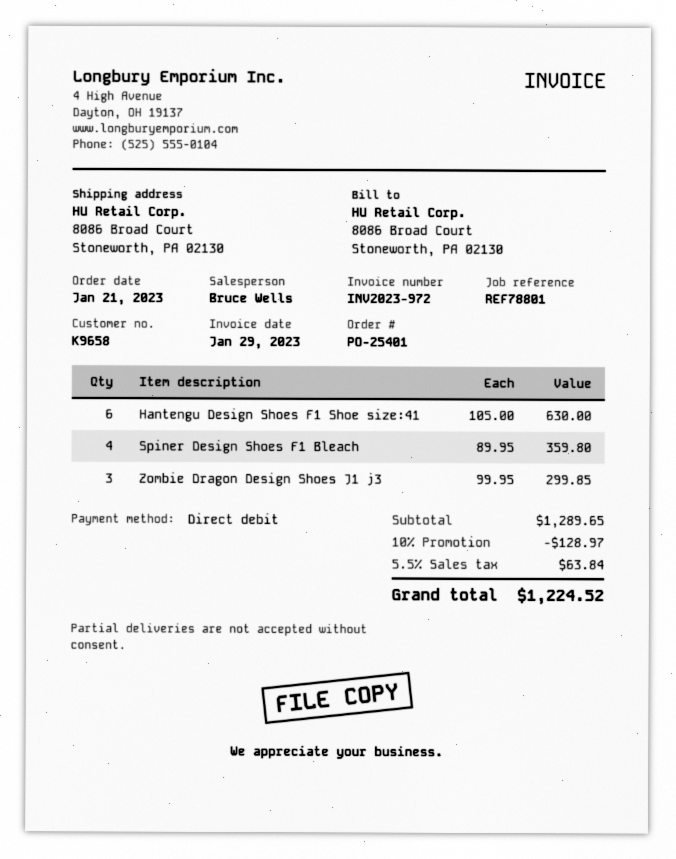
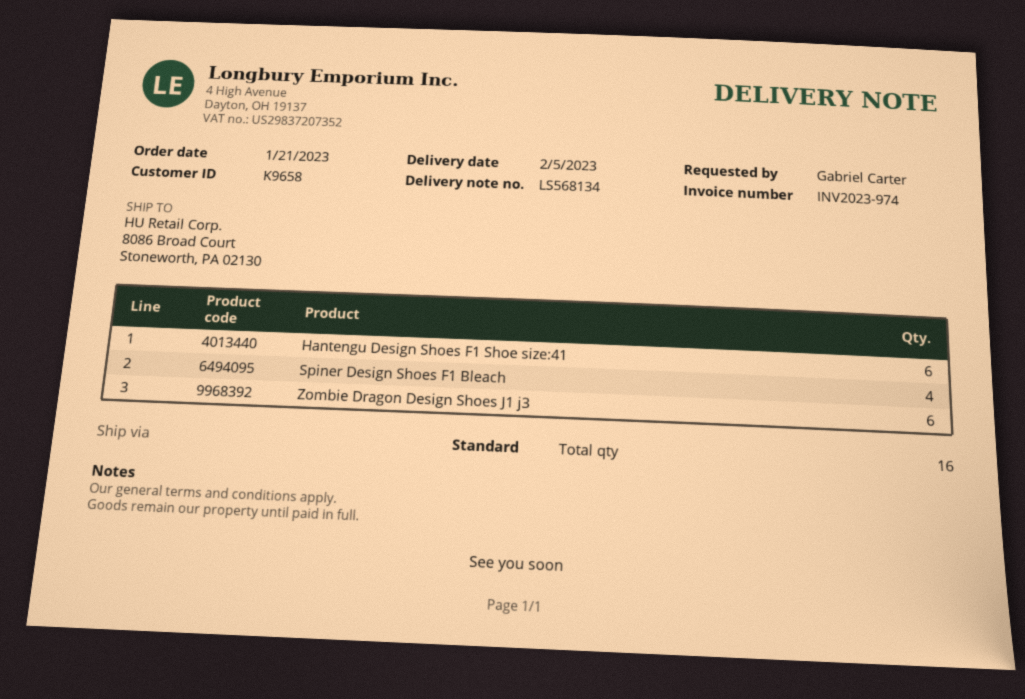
invoice number: INV2023-972 -> INV2023-974
Zombie Dragon Design Shoes J1 j3: 3 -> 6

